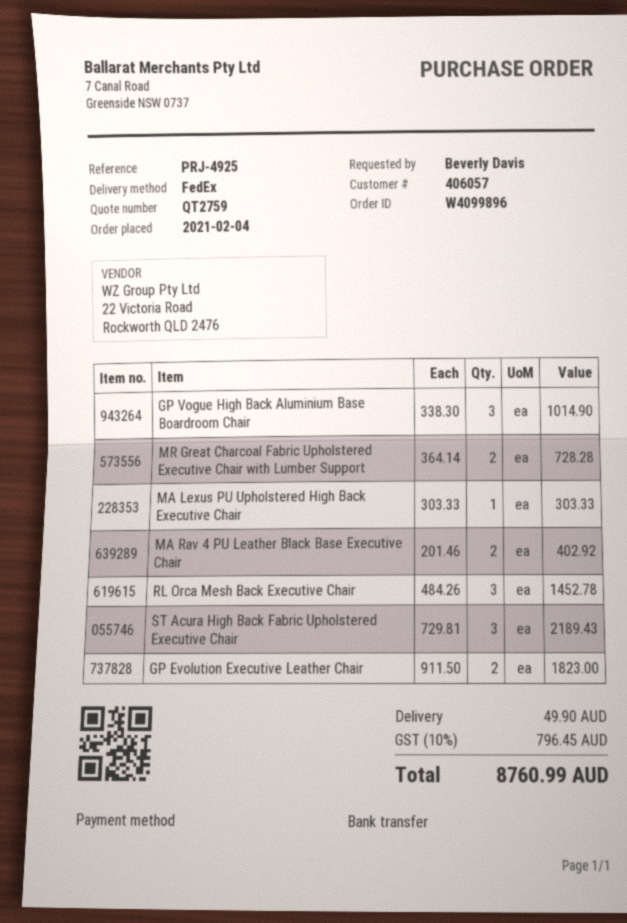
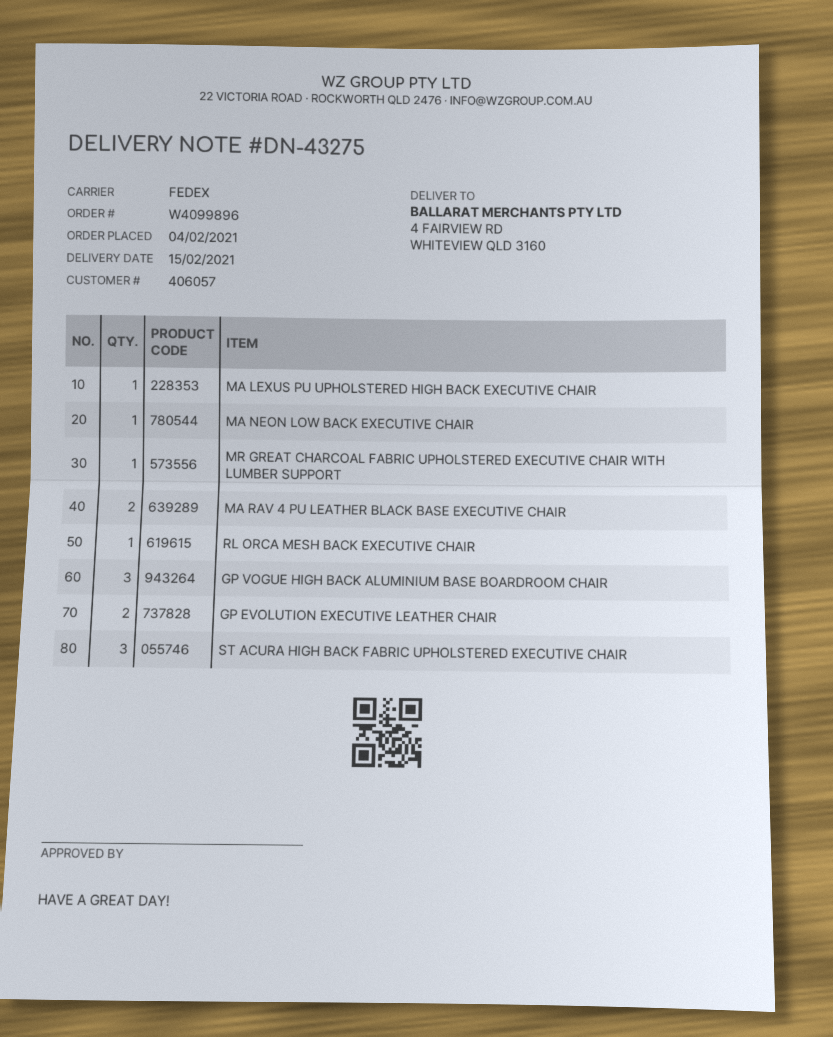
MR Great Charcoal Fabric Upholstered Executive Chair with Lumber Support: 2 -> 1
RL Orca Mesh Back Executive Chair: 3 -> 1
MA NEON LOW BACK EXECUTIVE CHAIR: none -> 1

